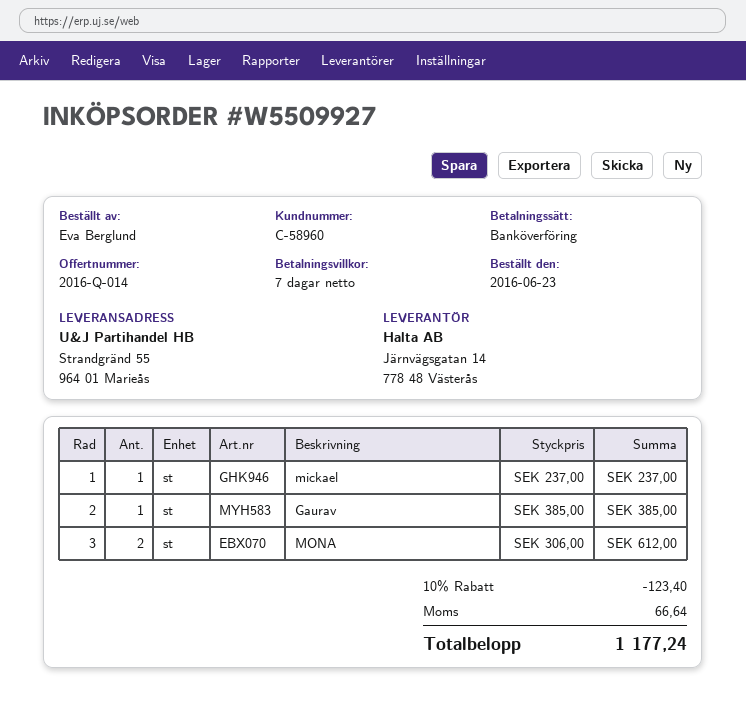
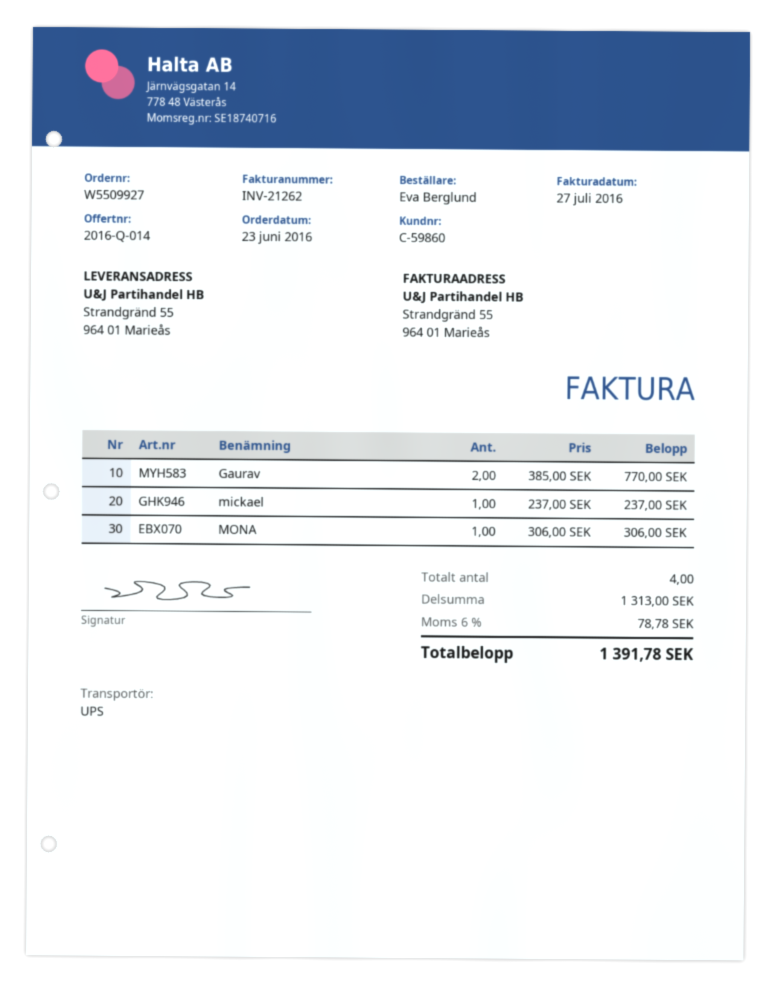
customer number: C-58960 -> C-59860
Gaurav: 1 x 385.00 = 385.00 -> 2 x 385.00 = 770.00
MONA: 2 x 306.00 = 612.00 -> 1 x 306.00 = 306.00
discount: 10% = 123.40 -> none
tax: 66.64 -> 78.78
total: 1177.24 -> 1391.78

